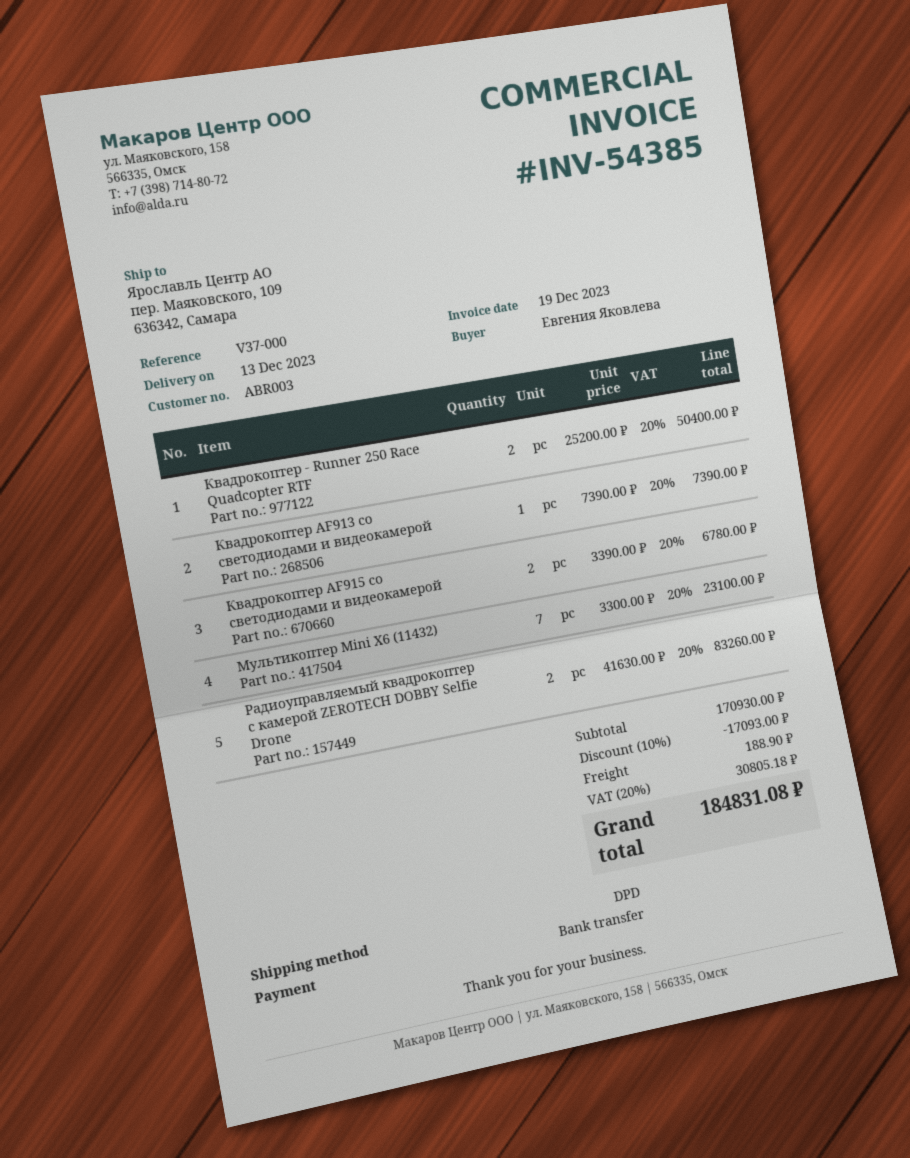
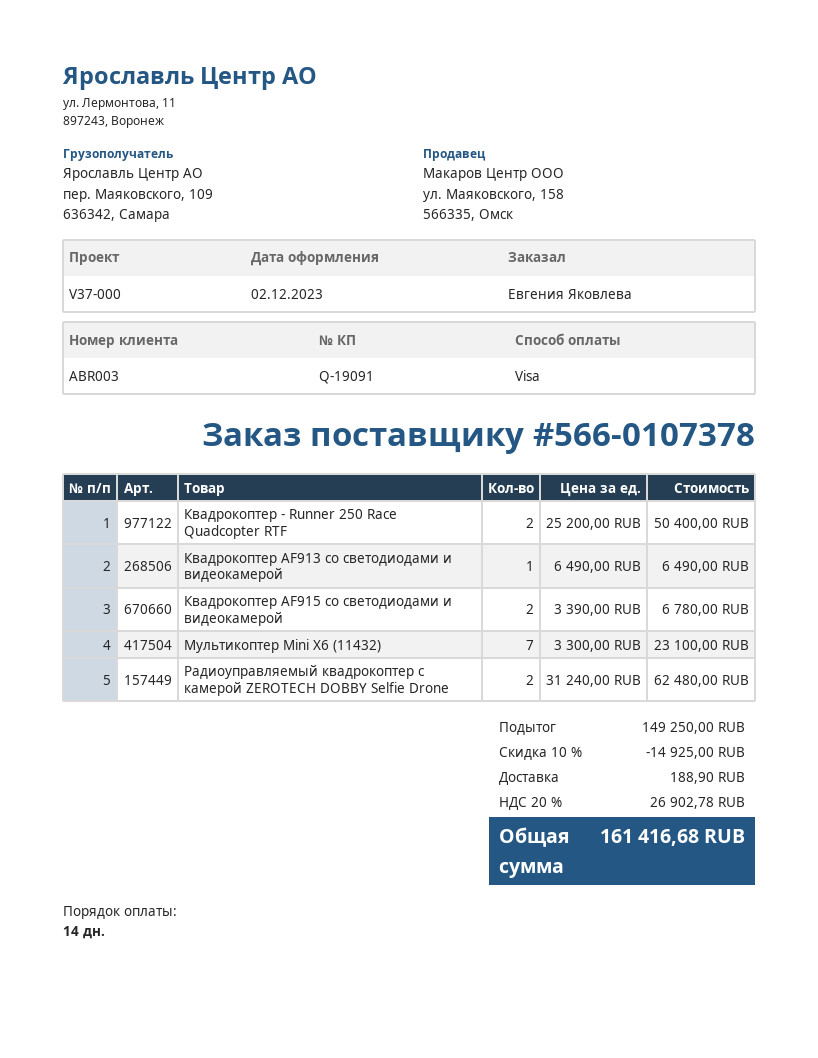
payment method: bank transfer -> Visa
Квадрокоптер AF913 со светодиодами и видеокамерой: 1 x 7390.00 = 7390.00 -> 1 x 6490.00 = 6490.00
Радиоуправляемый квадрокоптер с камерой ZEROTECH DOBBY Selfie Drone: 2 x 41630.00 = 83260.00 -> 2 x 31240.00 = 62480.00
subtotal: 170930.00 -> 149250.00
discount: 10% = 17093.00 -> 10% = 14925.00
tax: 20% = 30805.18 -> 20% = 26902.78
total: 184831.08 -> 161416.68

